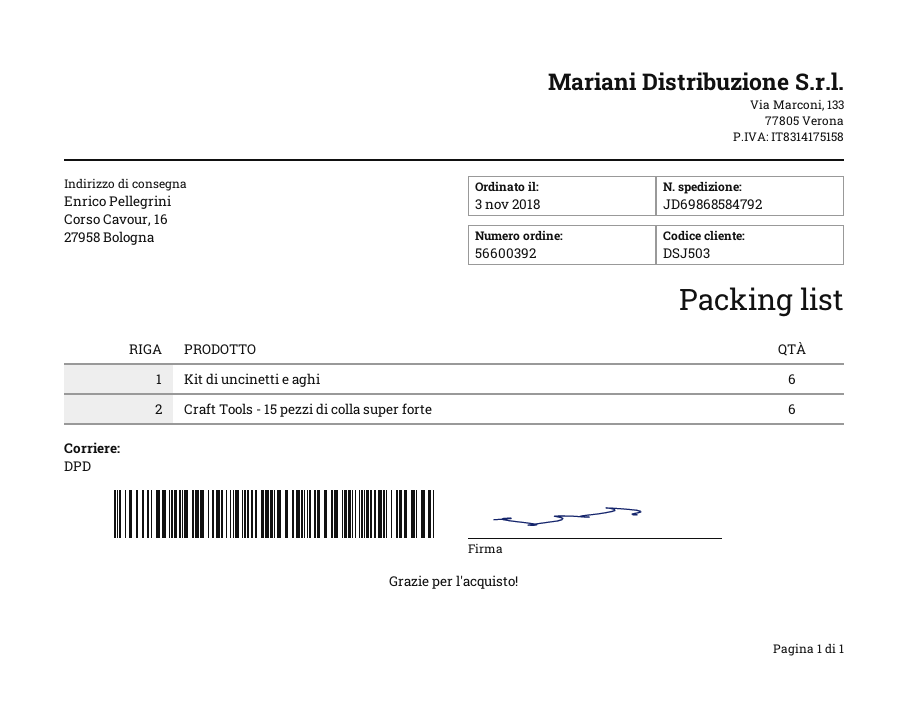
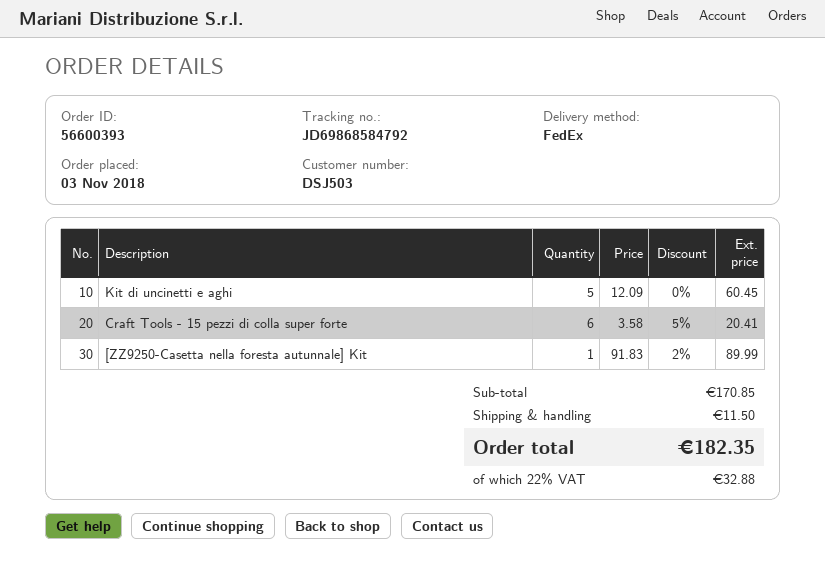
order number: 56600392 -> 56600393
shipping method: DPD -> FedEx
Kit di uncinetti e aghi: 6 -> 5
[ZZ9250-Casetta nella foresta autunnale] Kit: none -> 1

